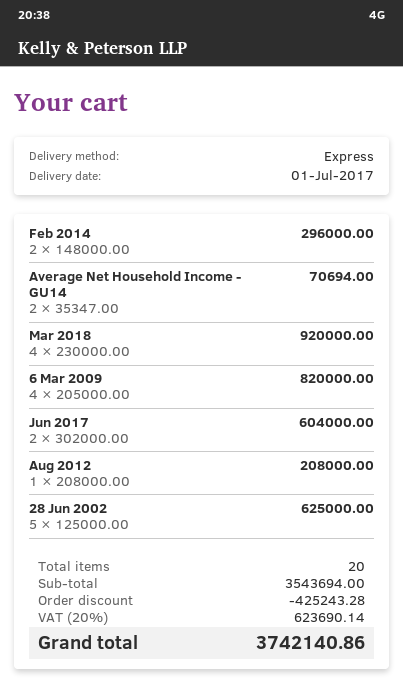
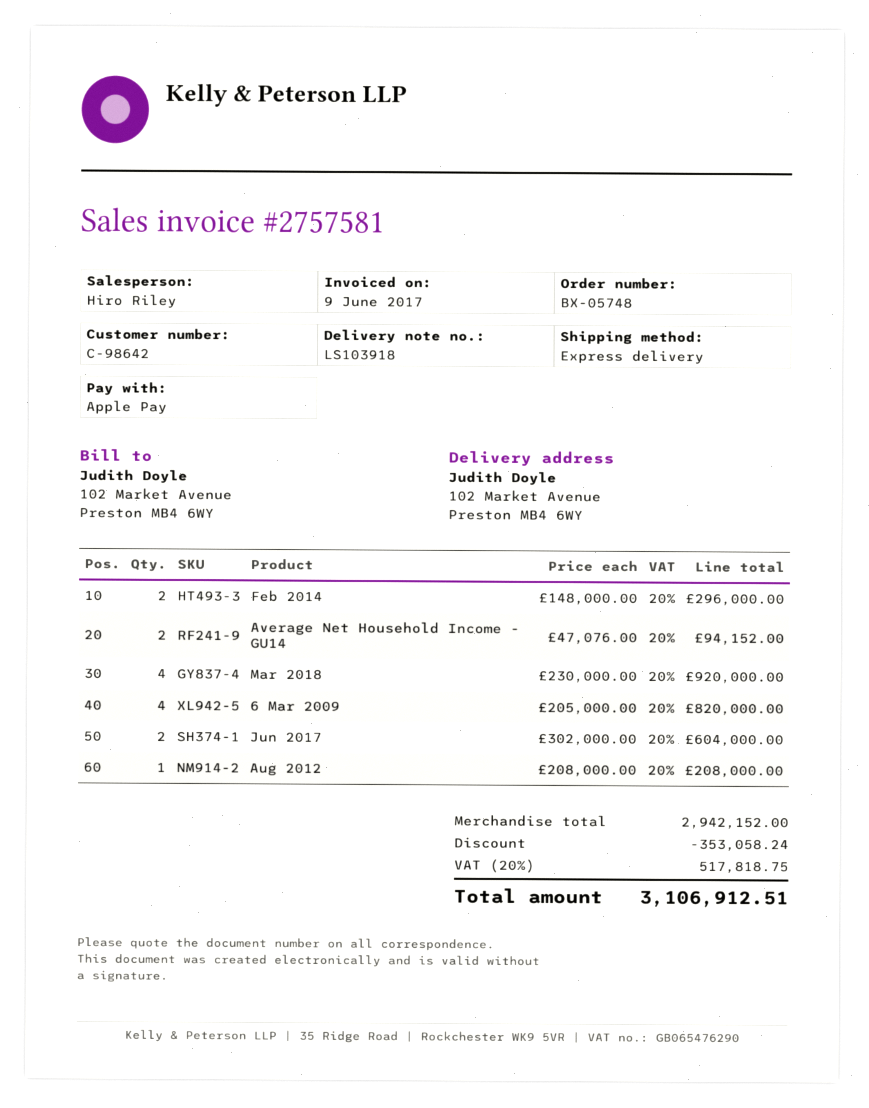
Average Net Household Income - GU14: 2 x 35347.00 = 70694.00 -> 2 x 47076.00 = 94152.00
28 Jun 2002: 5 x 125000.00 = 625000.00 -> none
subtotal: 3543694.00 -> 2942152.00
discount: 425243.28 -> 353058.24
tax: 20% = 623690.14 -> 20% = 517818.75
total: 3742140.86 -> 3106912.51

